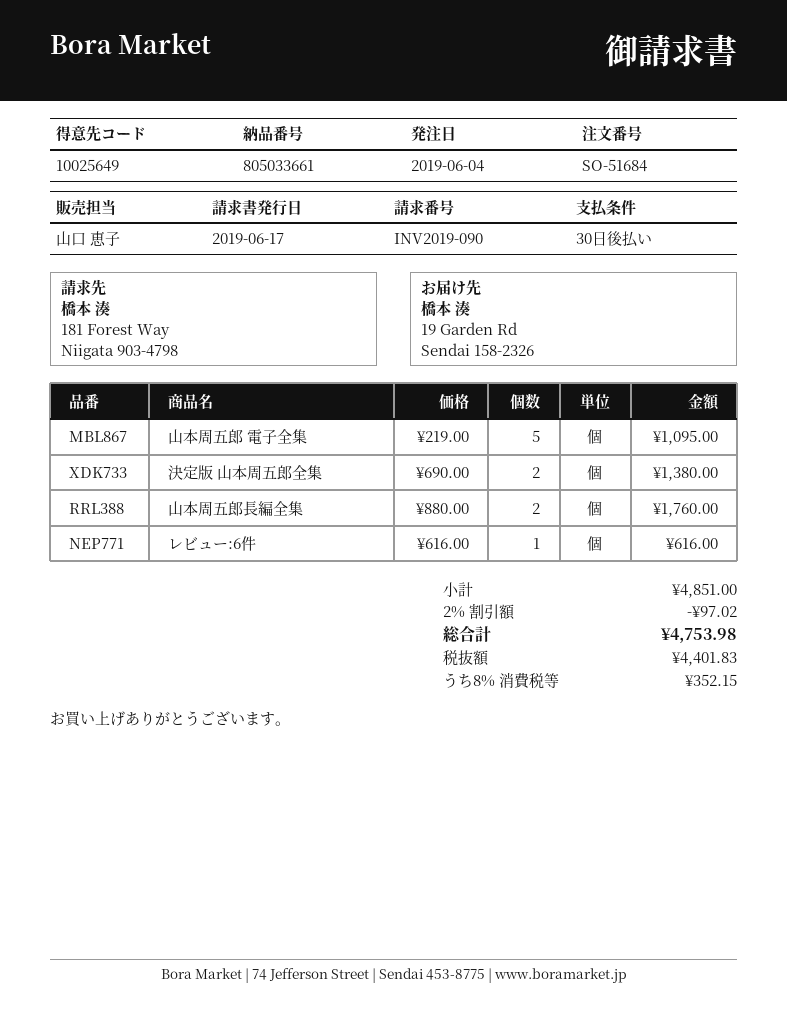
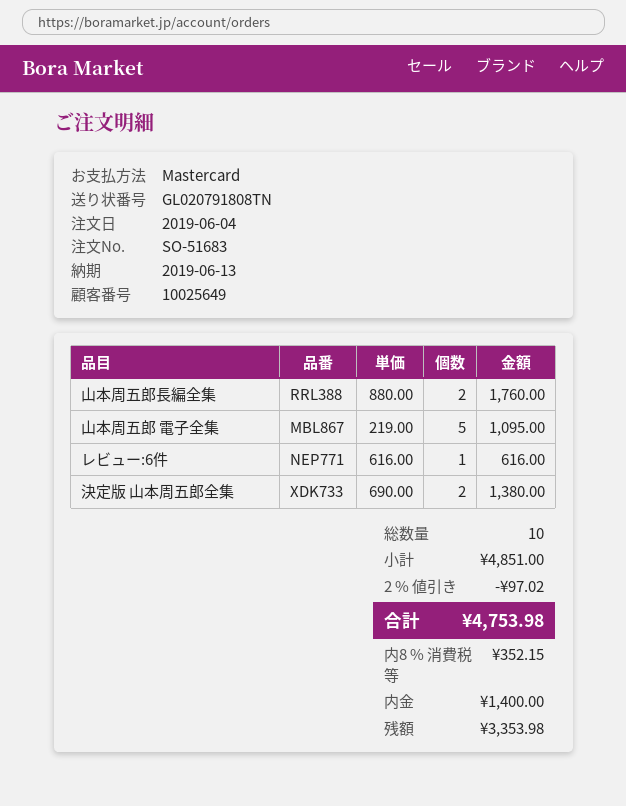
order number: SO-51684 -> SO-51683

